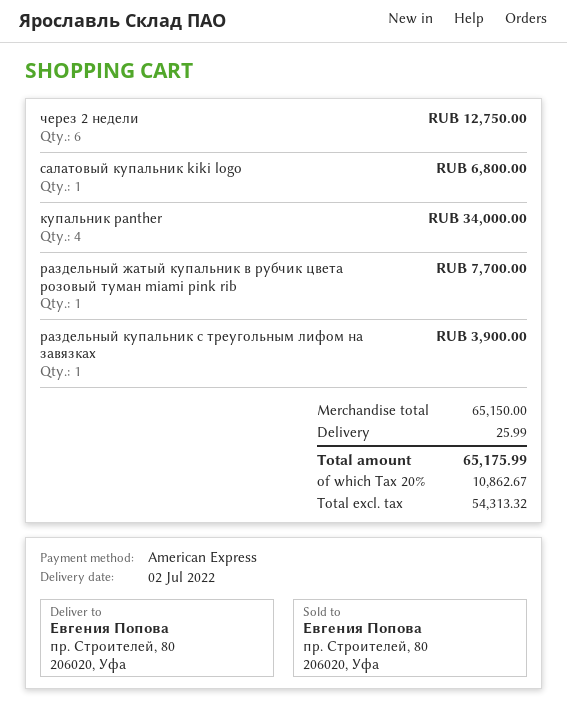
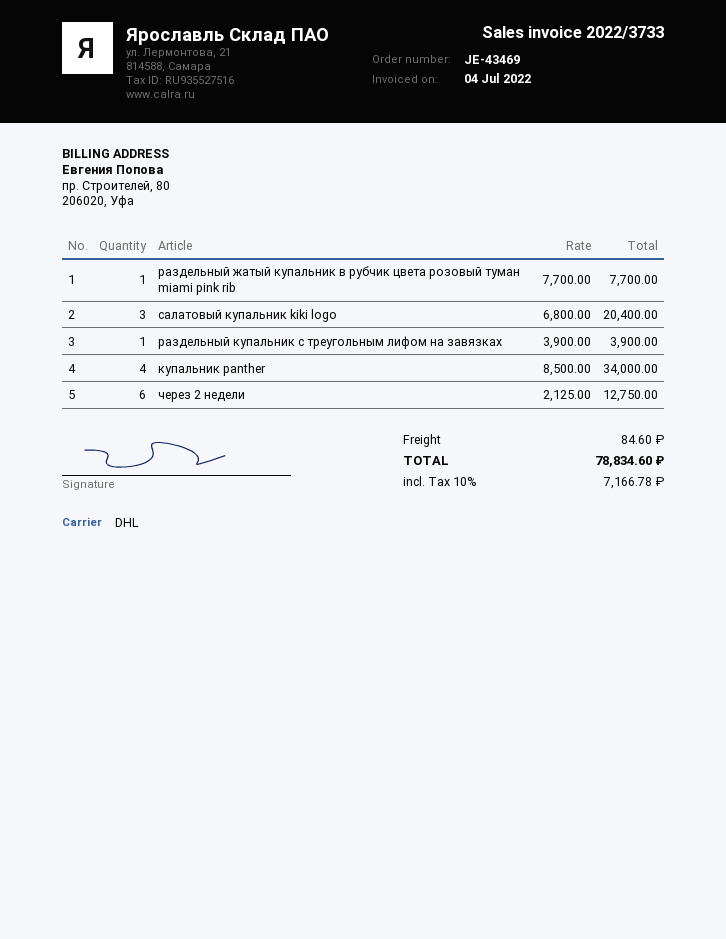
салатовый купальник kiki logo: 1 for 6800.00 -> 3 for 20400.00
shipping: 25.99 -> 84.60
tax: 20% = 10862.67 -> 10% = 7166.78
total: 65175.99 -> 78834.60

